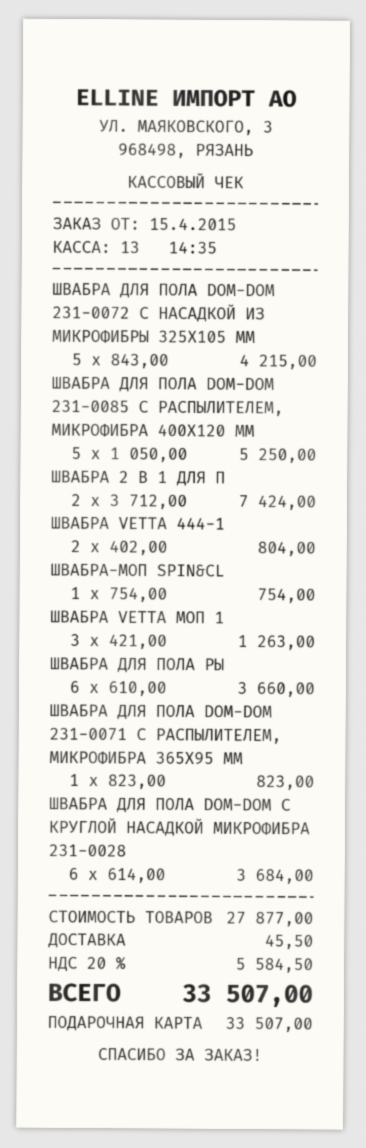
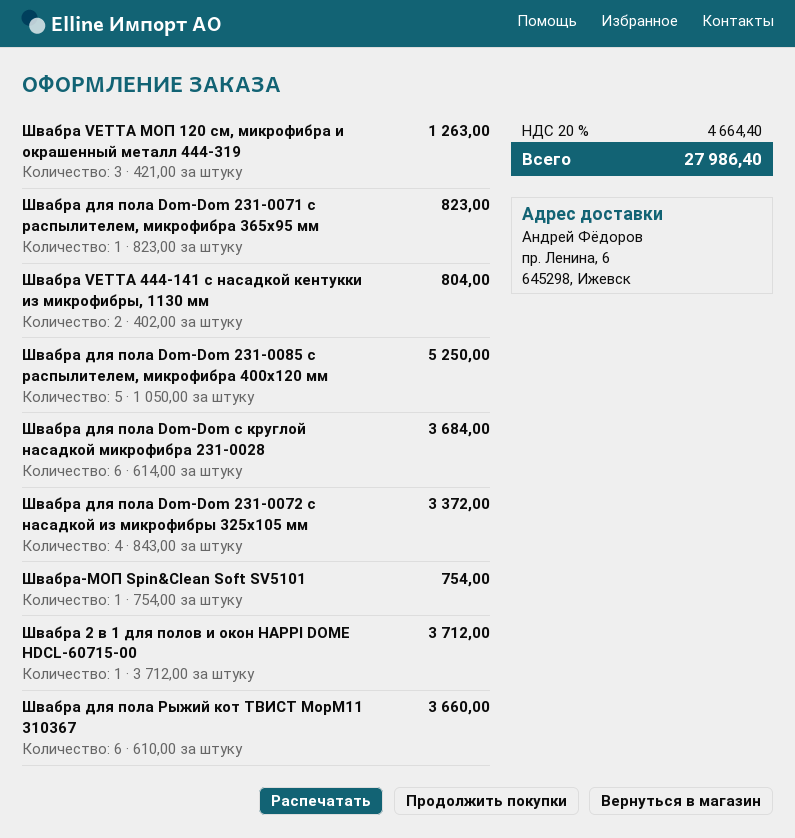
ШВАБРА ДЛЯ ПОЛА DOM-DOM 231-0072 С НАСАДКОЙ ИЗ МИКРОФИБРЫ 325Х105 ММ: 5 x 843.00 = 4215.00 -> 4 x 843.00 = 3372.00
ШВАБРА 2 В 1 ДЛЯ П: 2 x 3712.00 = 7424.00 -> 1 x 3712.00 = 3712.00
shipping: 45.50 -> none
tax: 20% = 5584.50 -> 20% = 4664.40
total: 33507.00 -> 27986.40

